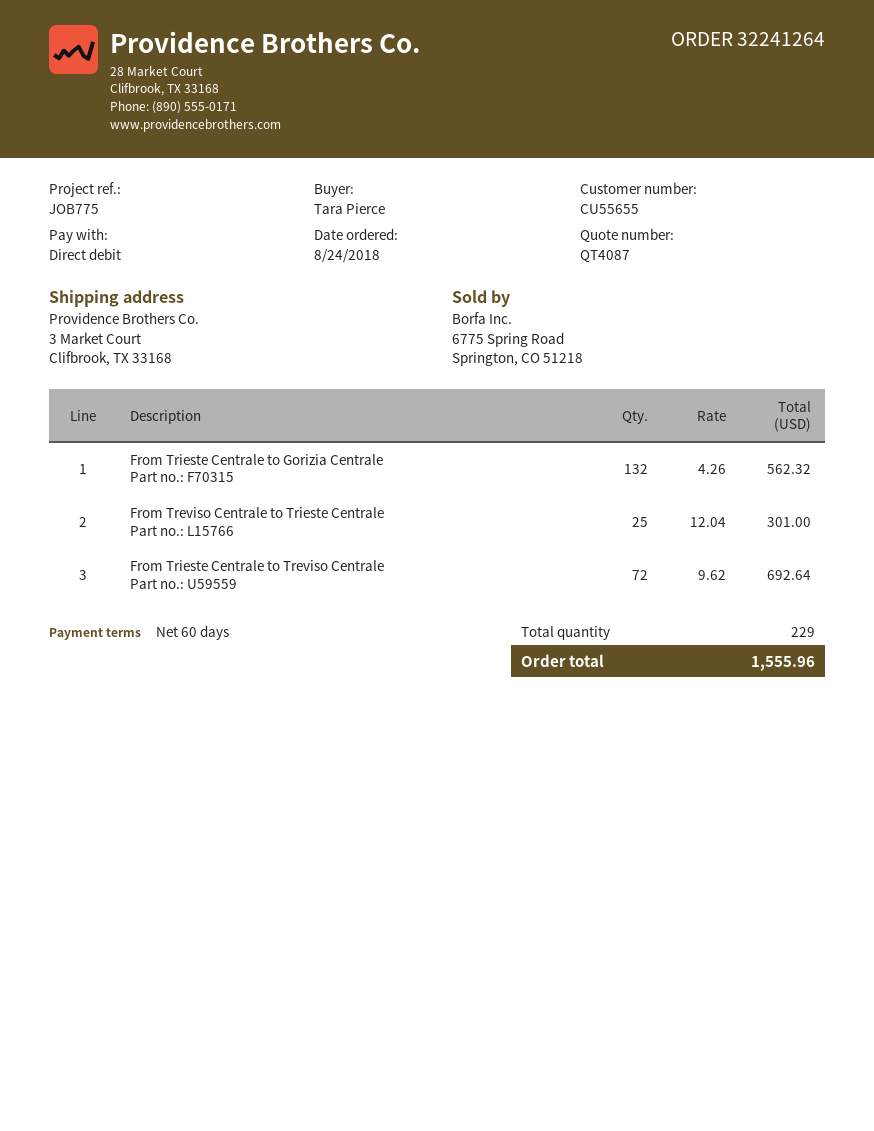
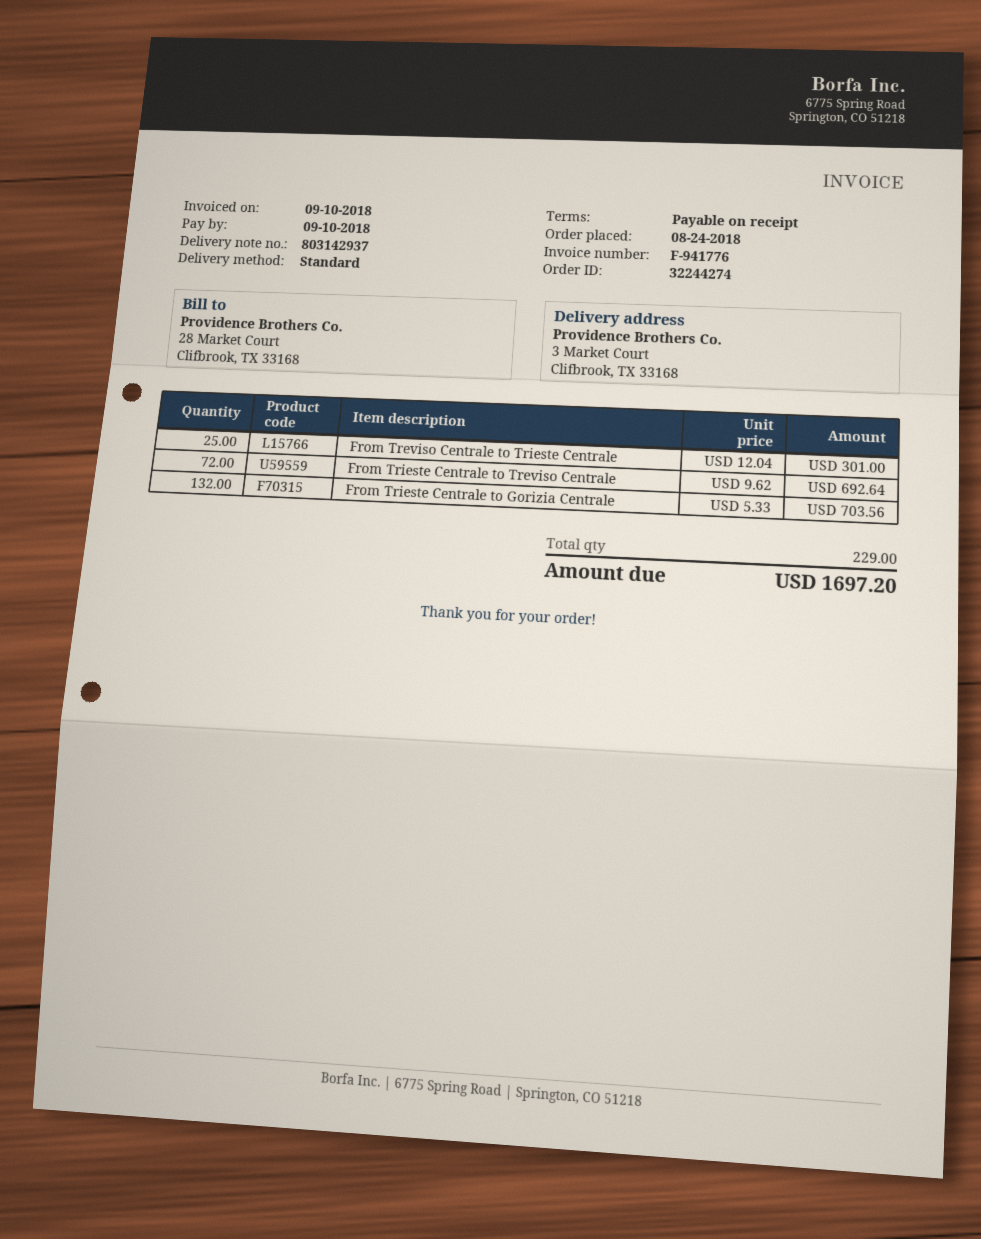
order number: 32241264 -> 32244274
payment terms: 60 days -> on receipt
From Trieste Centrale to Gorizia Centrale: 132 x 4.26 = 562.32 -> 132 x 5.33 = 703.56
total: 1555.96 -> 1697.20

